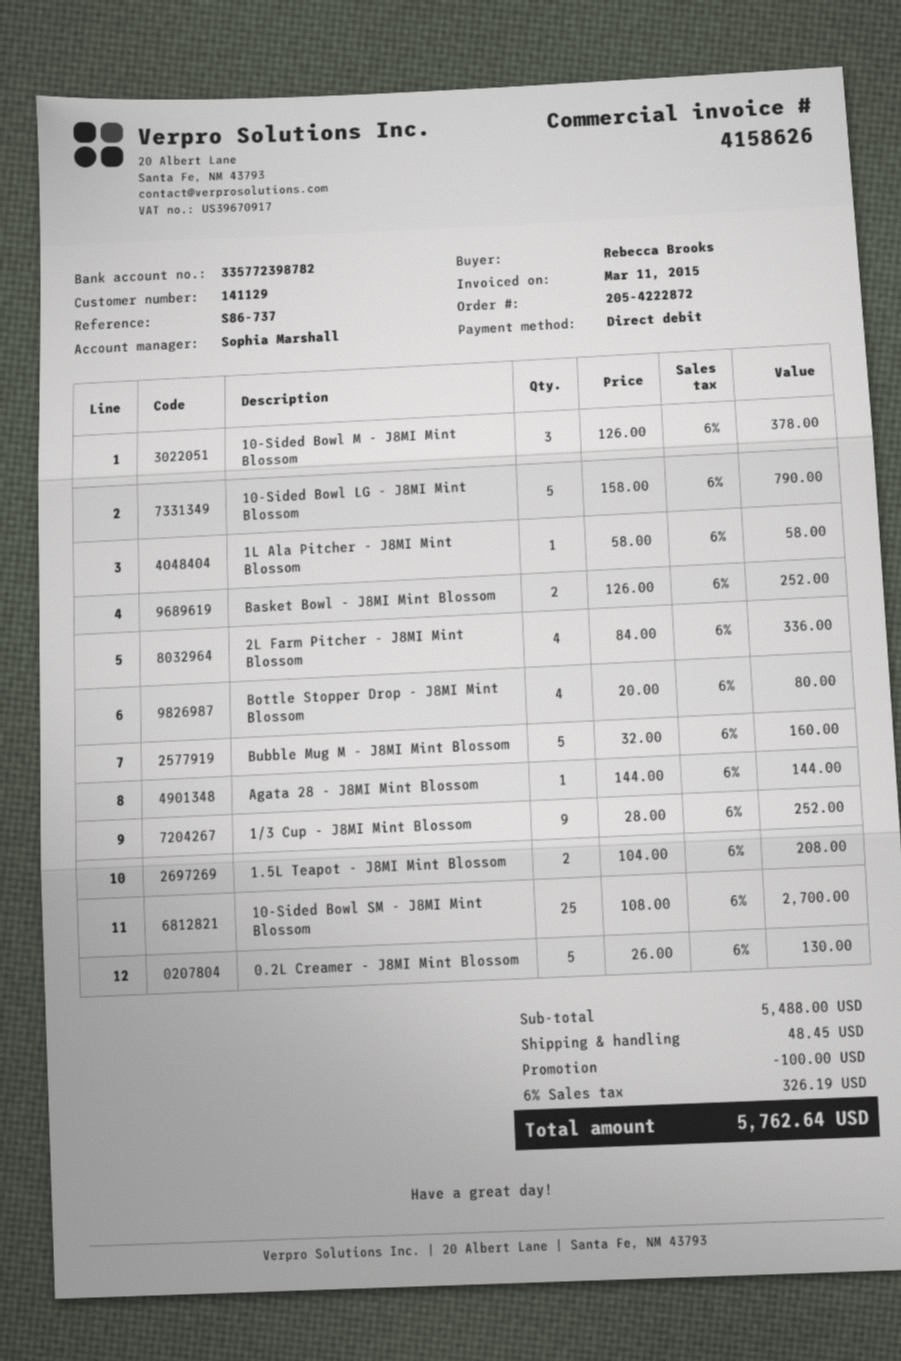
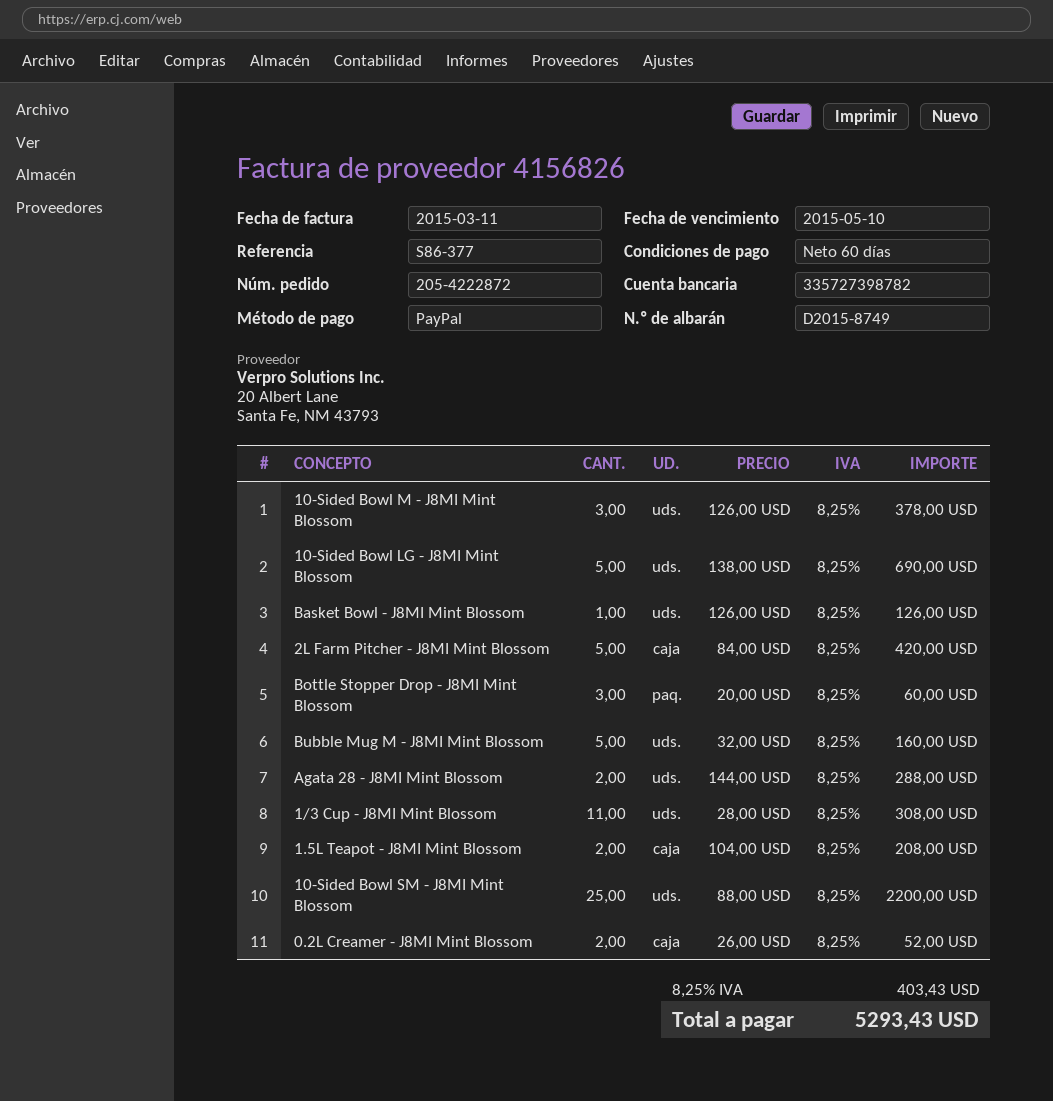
invoice number: 4158626 -> 4156826
reference: S86-737 -> S86-377
payment method: direct debit -> PayPal
bank account: 335772398782 -> 335727398782
10-Sided Bowl LG - J8MI Mint Blossom: 5 x 158.00 = 790.00 -> 5 x 138.00 = 690.00
1L Ala Pitcher - J8MI Mint Blossom: 1 x 58.00 = 58.00 -> none
Basket Bowl - J8MI Mint Blossom: 2 x 126.00 = 252.00 -> 1 x 126.00 = 126.00
2L Farm Pitcher - J8MI Mint Blossom: 4 x 84.00 = 336.00 -> 5 x 84.00 = 420.00
Bottle Stopper Drop - J8MI Mint Blossom: 4 x 20.00 = 80.00 -> 3 x 20.00 = 60.00
Agata 28 - J8MI Mint Blossom: 1 x 144.00 = 144.00 -> 2 x 144.00 = 288.00
1/3 Cup - J8MI Mint Blossom: 9 x 28.00 = 252.00 -> 11 x 28.00 = 308.00
10-Sided Bowl SM - J8MI Mint Blossom: 25 x 108.00 = 2700.00 -> 25 x 88.00 = 2200.00
0.2L Creamer - J8MI Mint Blossom: 5 x 26.00 = 130.00 -> 2 x 26.00 = 52.00
discount: 100.00 -> none
shipping: 48.45 -> none
tax: 6% = 326.19 -> 8.25% = 403.43
total: 5762.64 -> 5293.43

